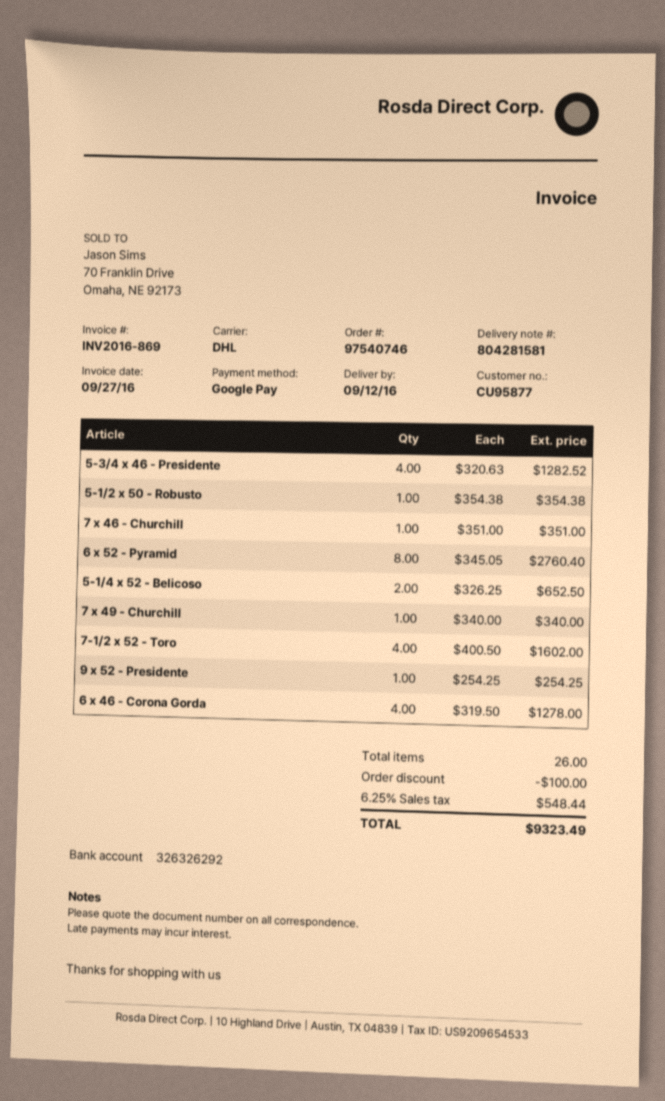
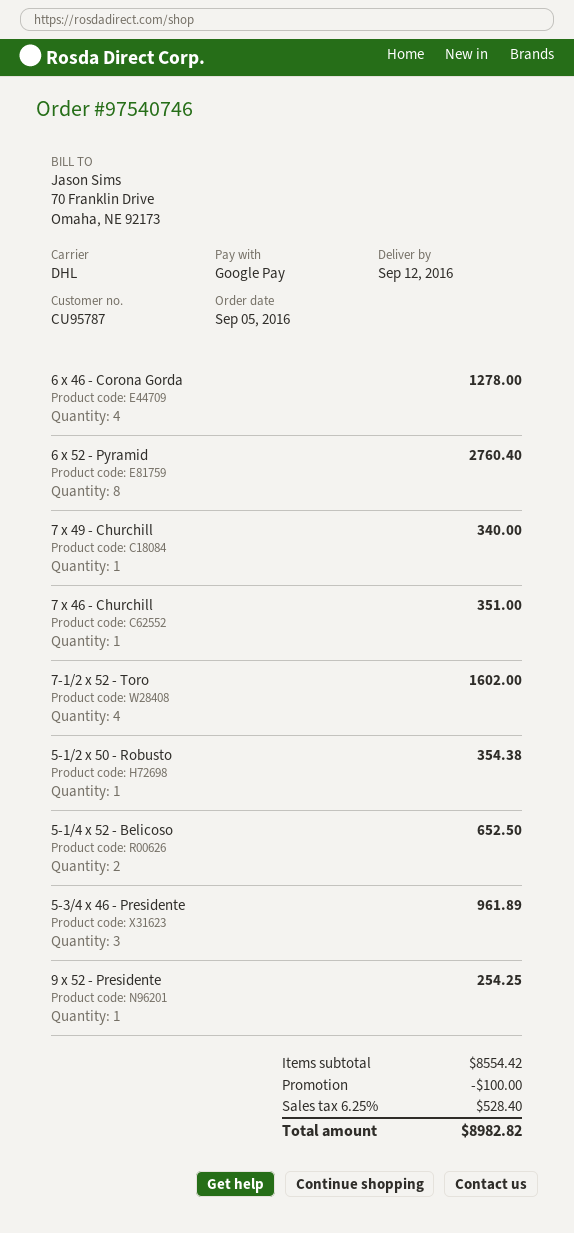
customer number: CU95877 -> CU95787
5-3/4 x 46 - Presidente: 4 for 1282.52 -> 3 for 961.89
tax: 6.25% = 548.44 -> 6.25% = 528.40
total: 9323.49 -> 8982.82

